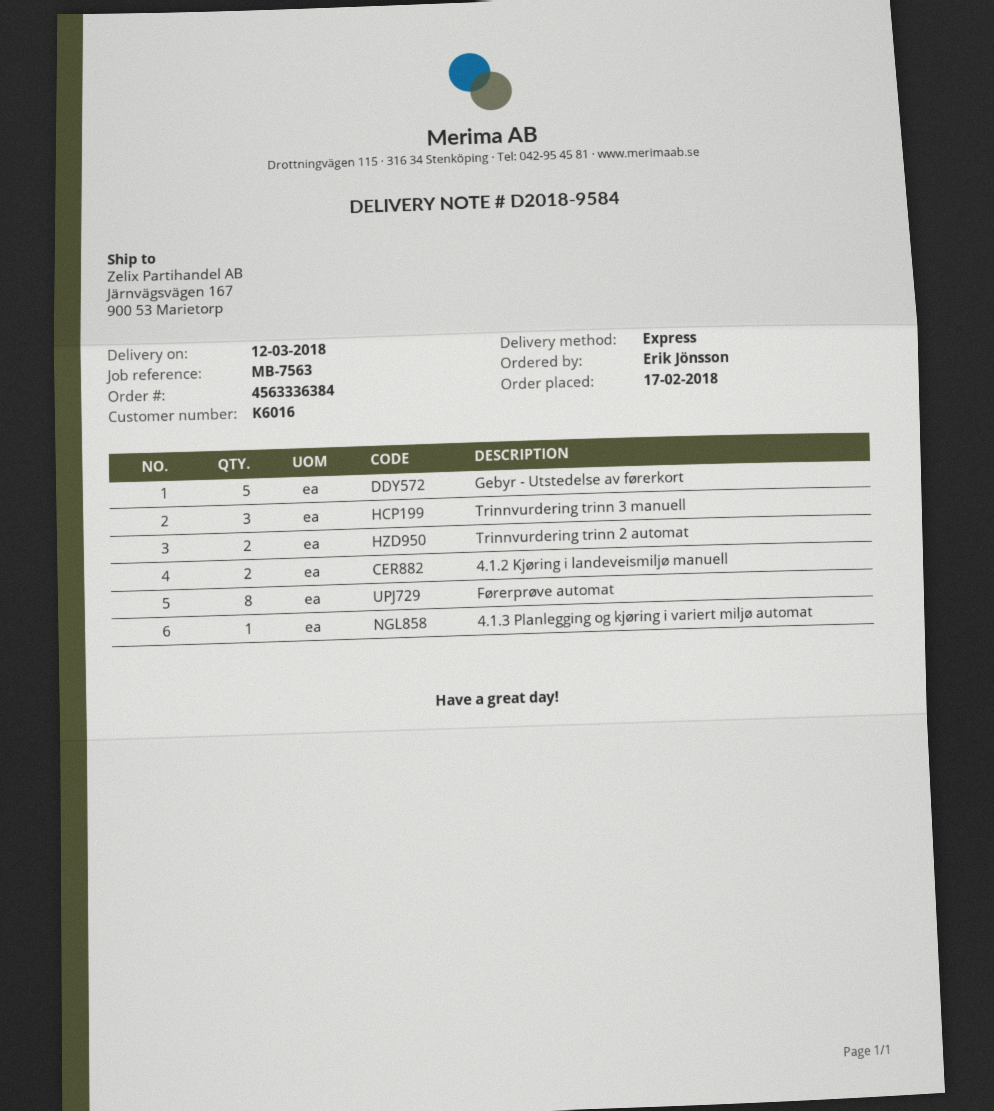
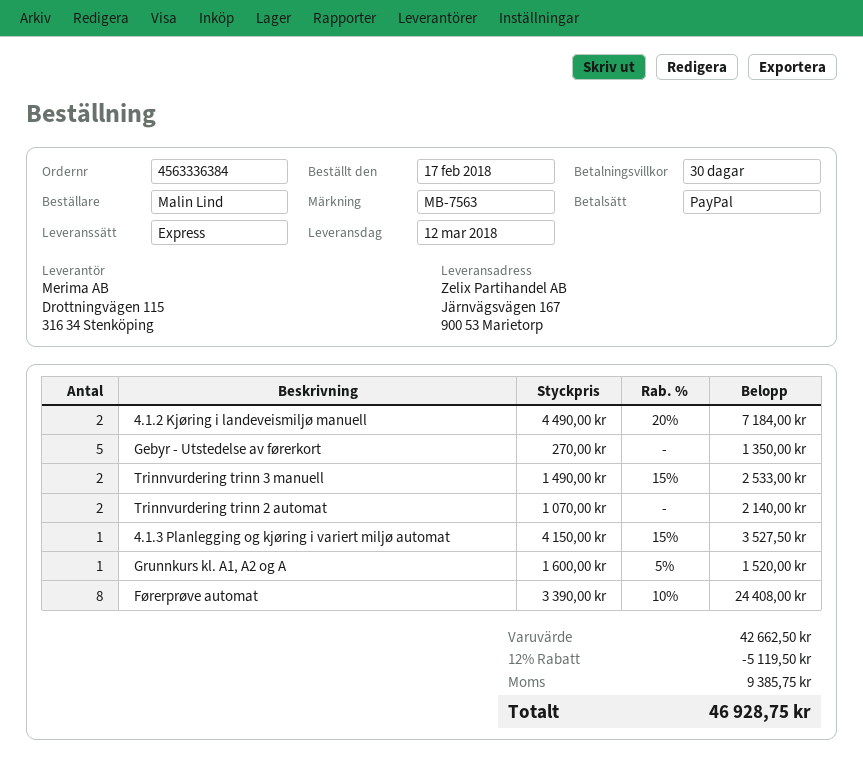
ordered by: Erik Jönsson -> Malin Lind
Trinnvurdering trinn 3 manuell: 3 -> 2
Grunnkurs kl. A1, A2 og A: none -> 1

